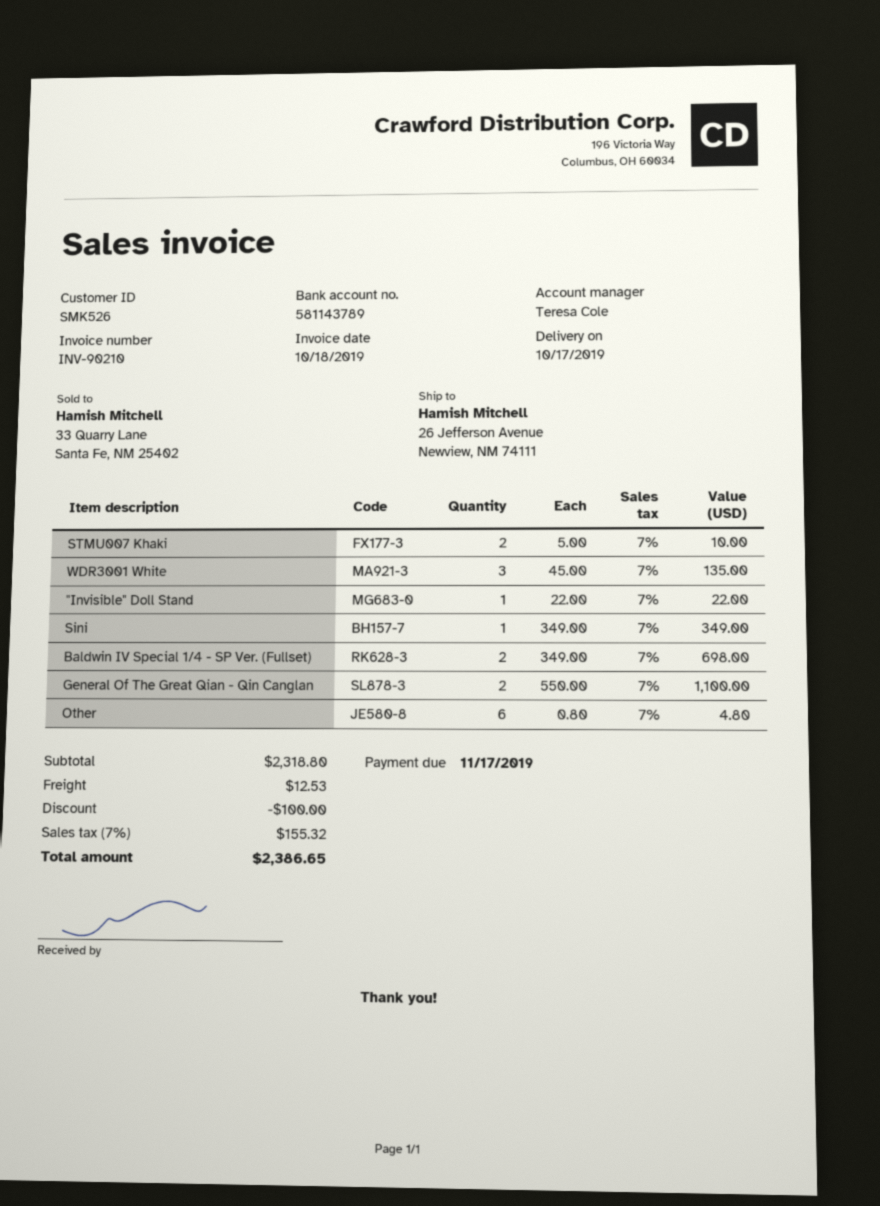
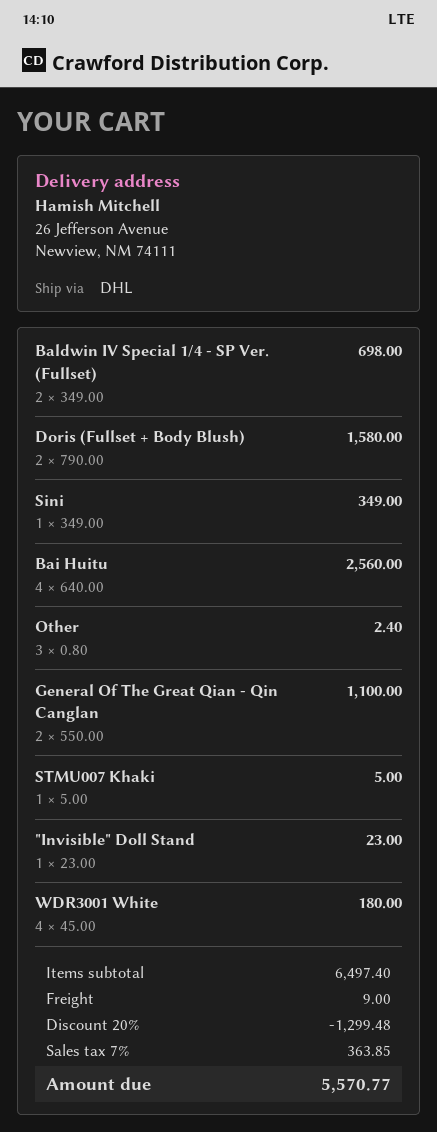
STMU007 Khaki: 2 x 5.00 = 10.00 -> 1 x 5.00 = 5.00
WDR3001 White: 3 x 45.00 = 135.00 -> 4 x 45.00 = 180.00
"Invisible" Doll Stand: 1 x 22.00 = 22.00 -> 1 x 23.00 = 23.00
Other: 6 x 0.80 = 4.80 -> 3 x 0.80 = 2.40
Doris (Fullset + Body Blush): none -> 2 x 790.00 = 1580.00
Bai Huitu: none -> 4 x 640.00 = 2560.00
subtotal: 2318.80 -> 6497.40
discount: 100.00 -> 1299.48
shipping: 12.53 -> 9.00
tax: 7% = 155.32 -> 7% = 363.85
total: 2386.65 -> 5570.77

